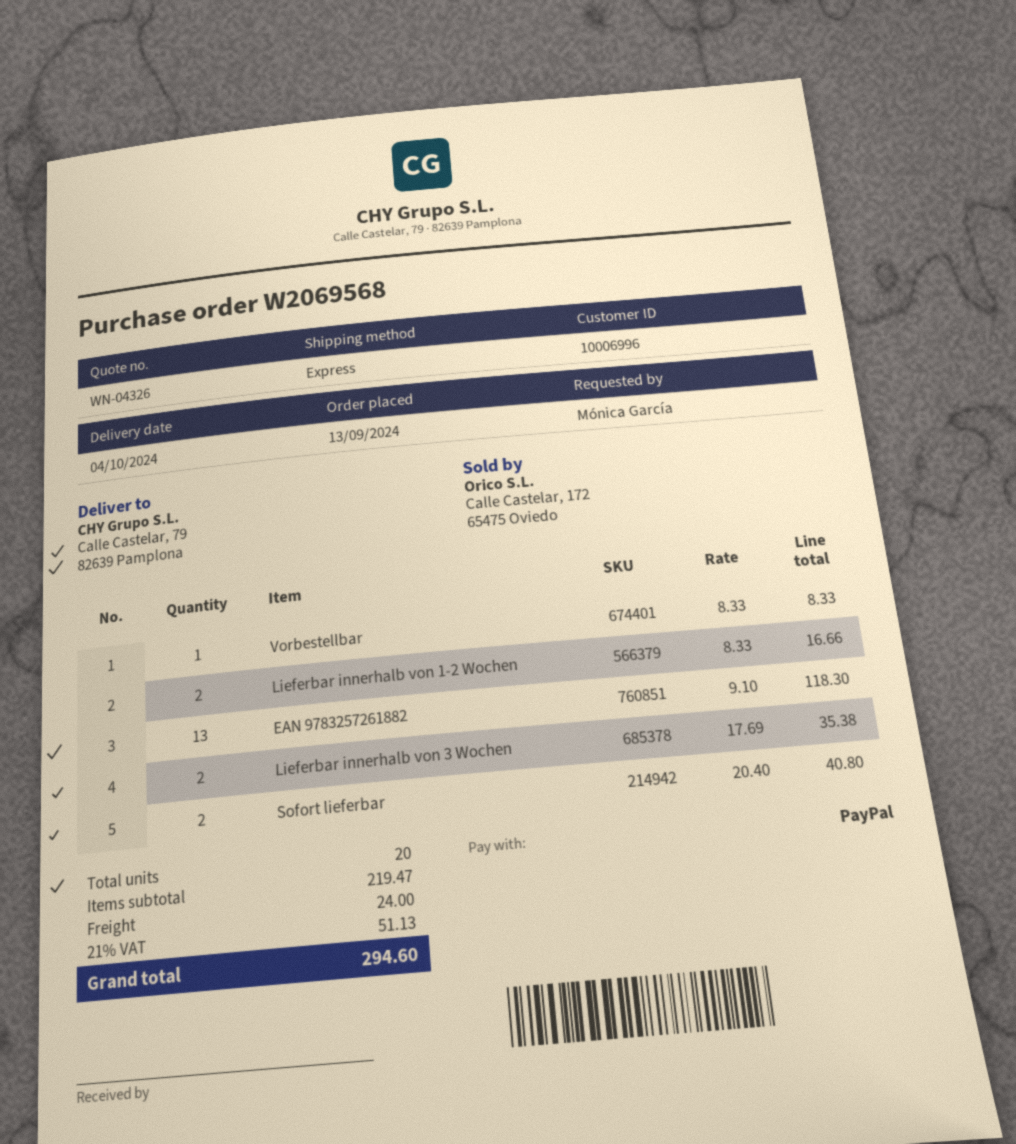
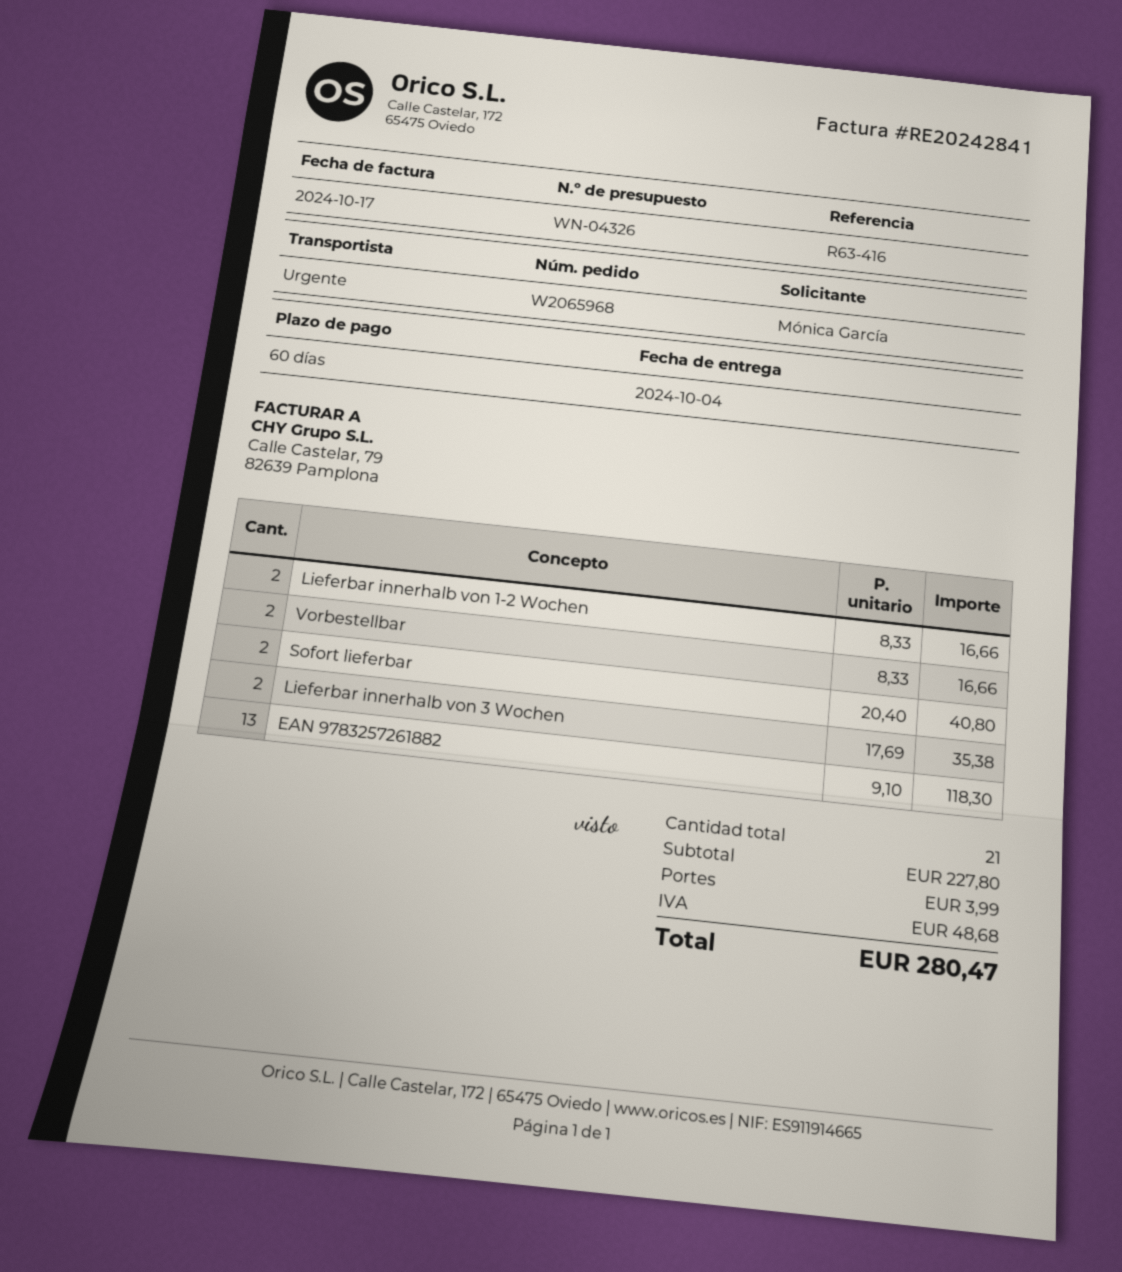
order number: W2069568 -> W2065968
Vorbestellbar: 1 x 8.33 = 8.33 -> 2 x 8.33 = 16.66
total quantity: 20 -> 21
subtotal: 219.47 -> 227.80
shipping: 24.00 -> 3.99
tax: 51.13 -> 48.68
total: 294.60 -> 280.47

